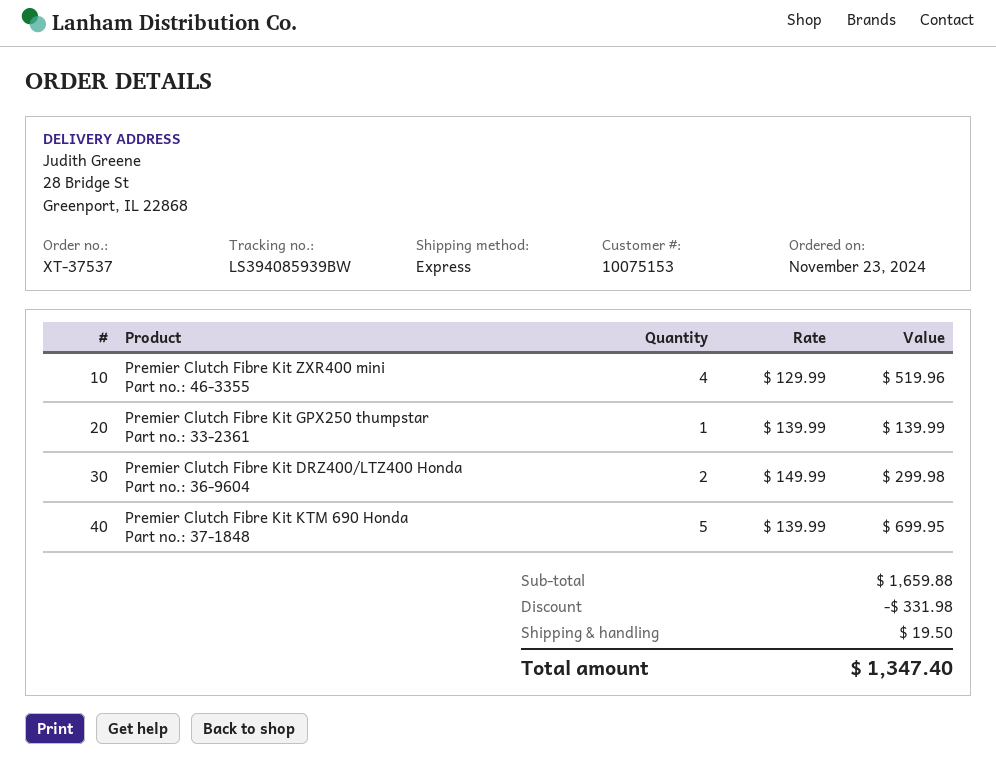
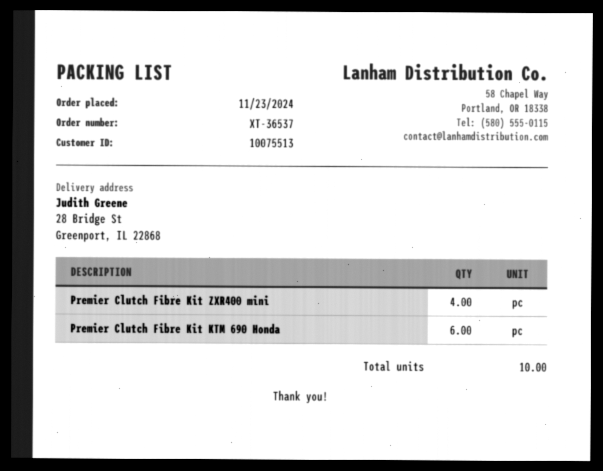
order number: XT-37537 -> XT-36537
customer number: 10075153 -> 10075513
Premier Clutch Fibre Kit GPX250 thumpstar: 1 -> none
Premier Clutch Fibre Kit DRZ400/LTZ400 Honda: 2 -> none
Premier Clutch Fibre Kit KTM 690 Honda: 5 -> 6

